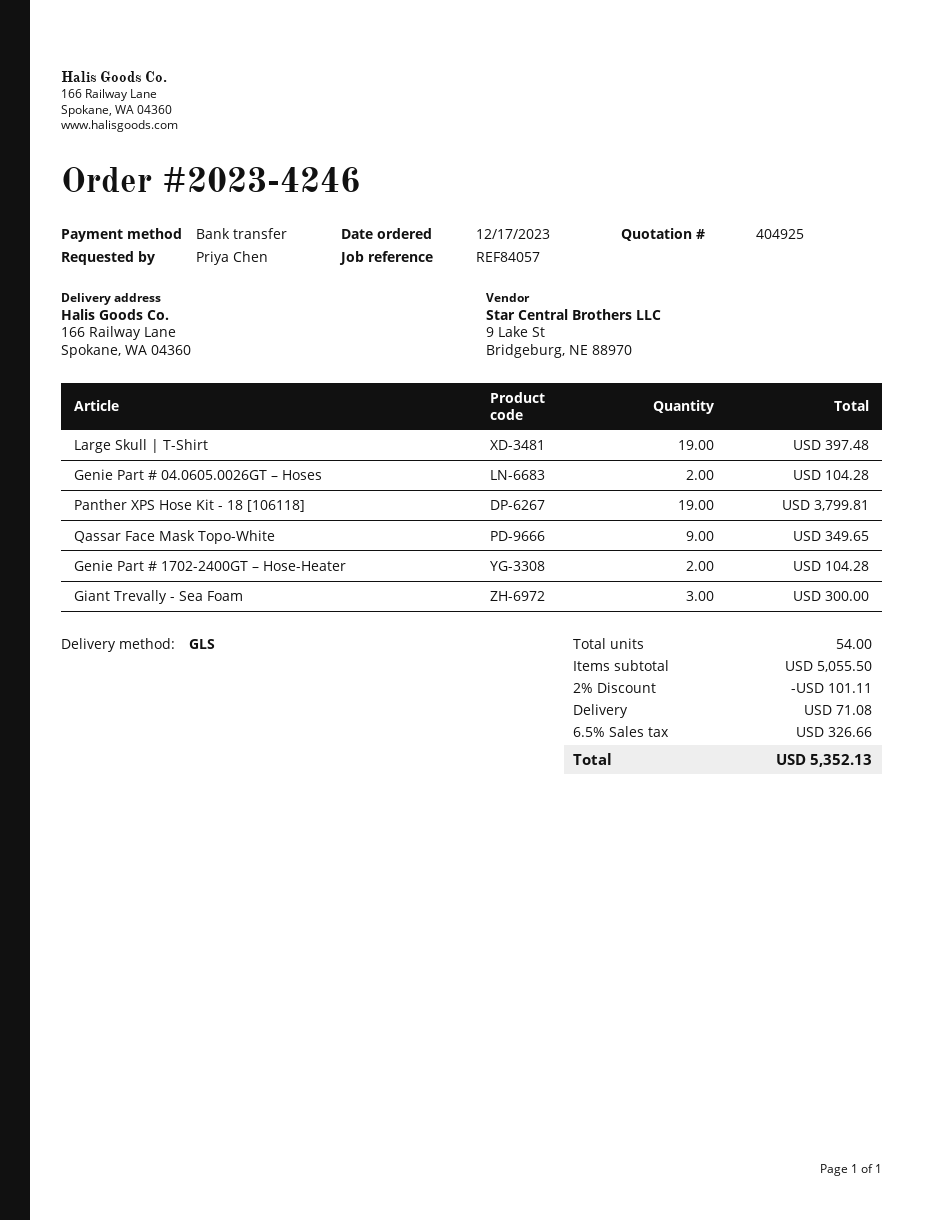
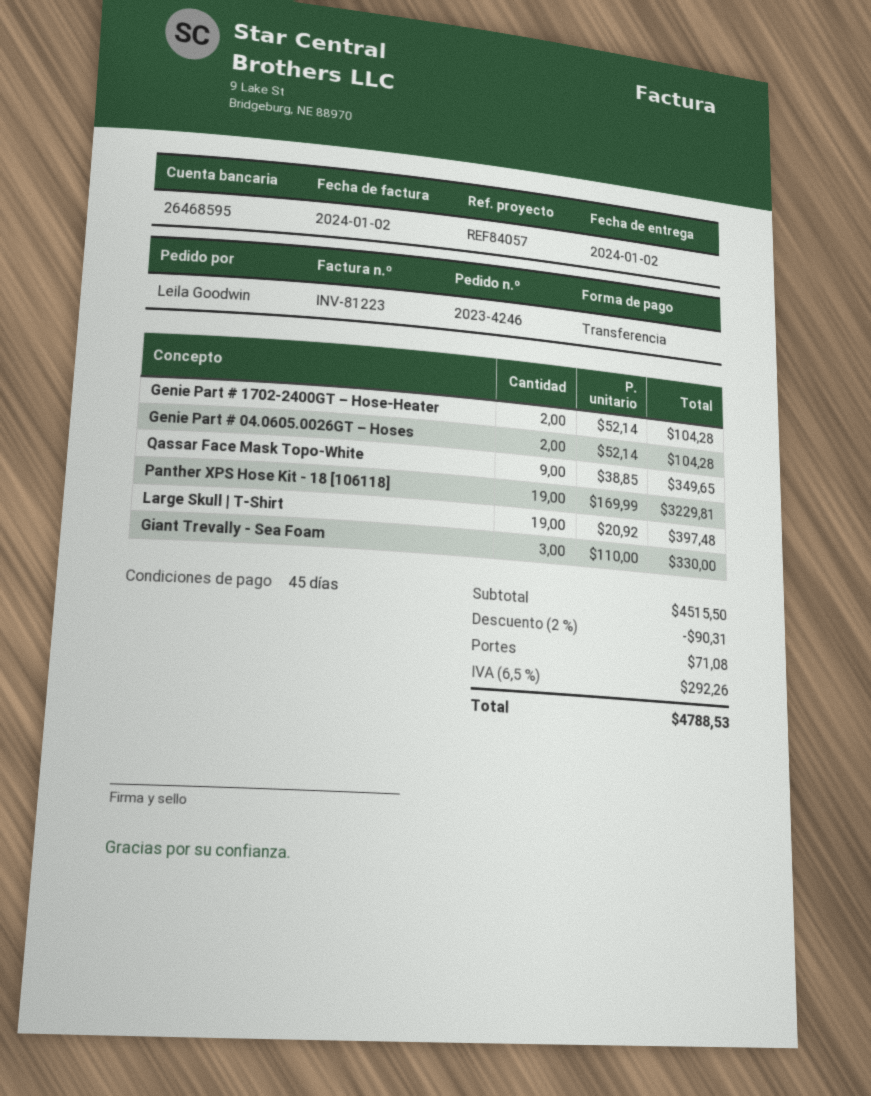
ordered by: Priya Chen -> Leila Goodwin
Panther XPS Hose Kit - 18 [106118]: 19 for 3799.81 -> 19 for 3229.81
Giant Trevally - Sea Foam: 3 for 300.00 -> 3 for 330.00
subtotal: 5055.50 -> 4515.50
discount: 2% = 101.11 -> 2% = 90.31
tax: 6.5% = 326.66 -> 6.5% = 292.26
total: 5352.13 -> 4788.53

